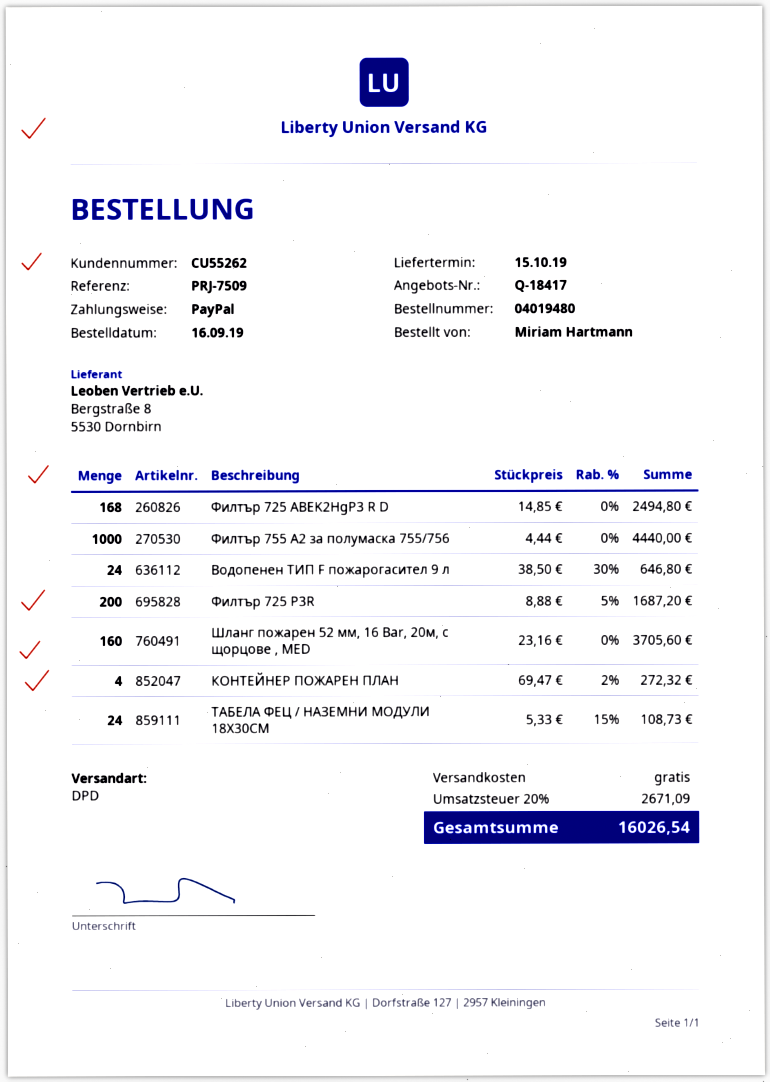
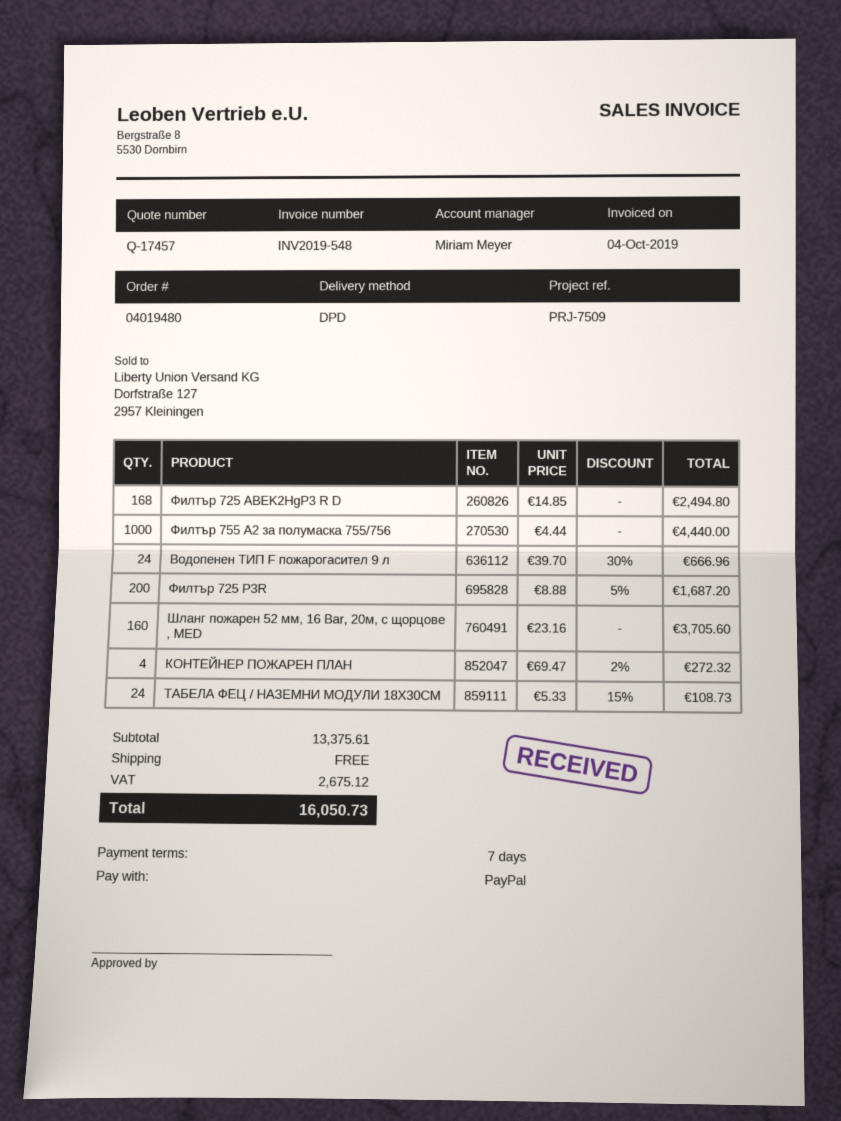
quote number: Q-18417 -> Q-17457
Водопенен ТИП F пожарогасител 9 л: 24 x 38.50 - 30% = 646.80 -> 24 x 39.70 - 30% = 666.96
tax: 2671.09 -> 2675.12
total: 16026.54 -> 16050.73

